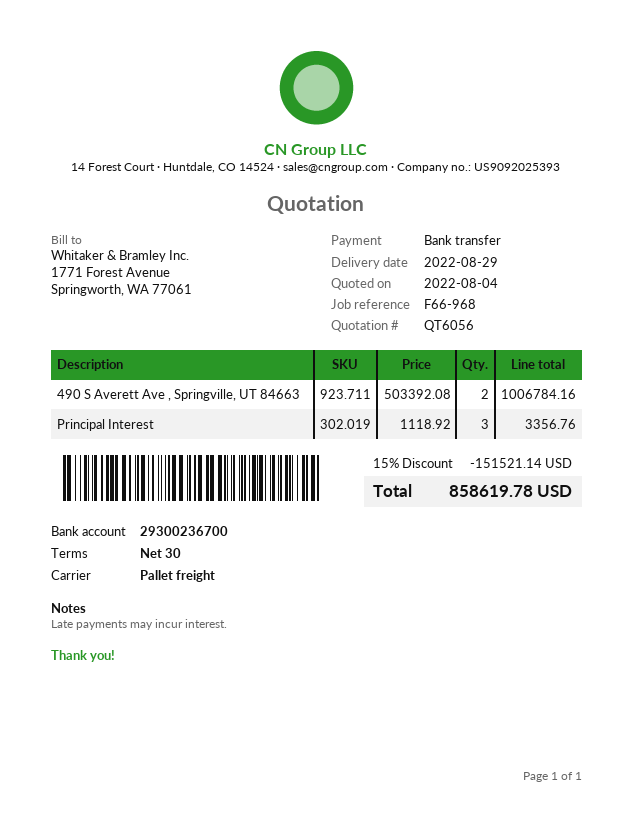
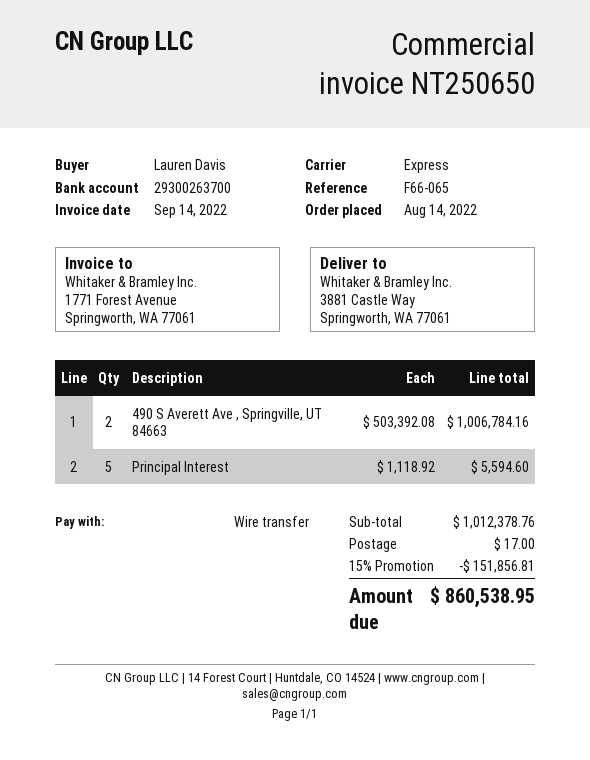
reference: F66-968 -> F66-065
bank account: 29300236700 -> 29300263700
shipping method: pallet freight -> express
Principal Interest: 3 x 1118.92 = 3356.76 -> 5 x 1118.92 = 5594.60
discount: 15% = 151521.14 -> 15% = 151856.81
shipping: none -> 17.00
total: 858619.78 -> 860538.95

